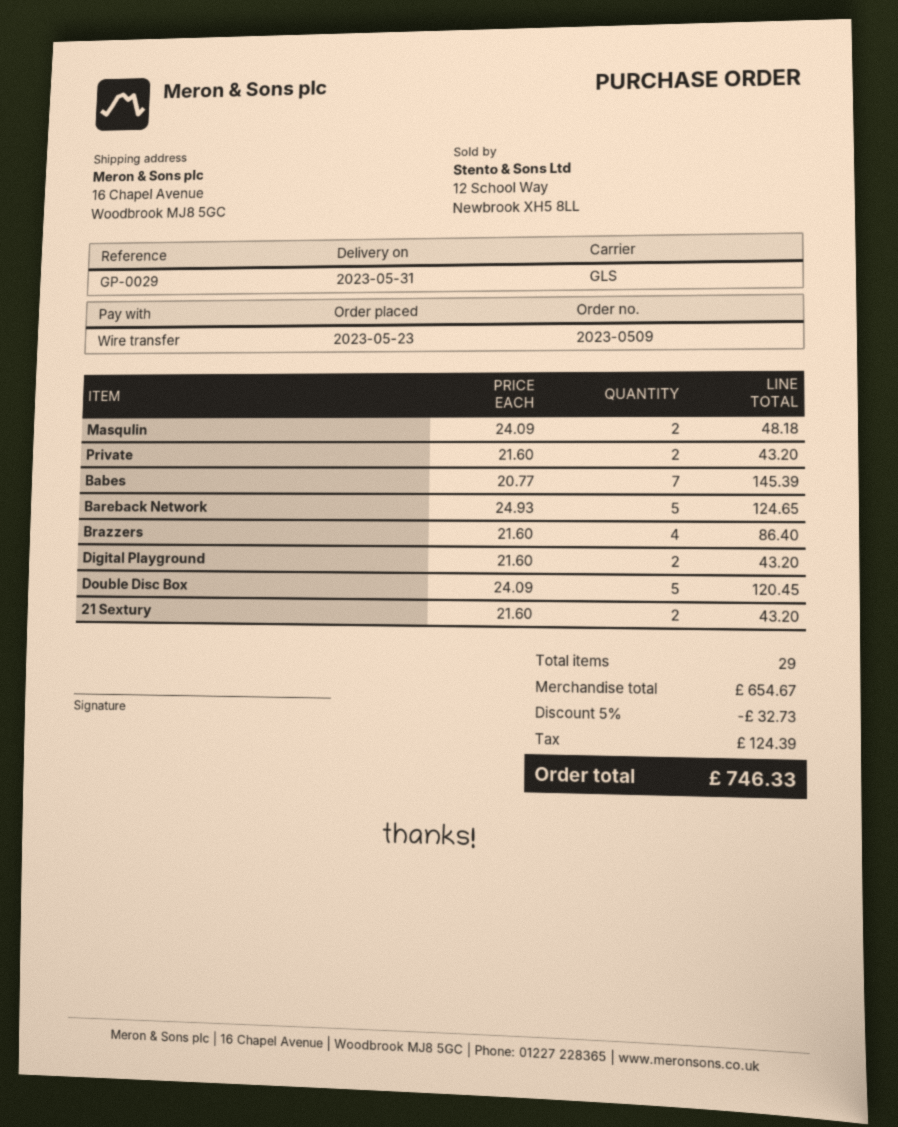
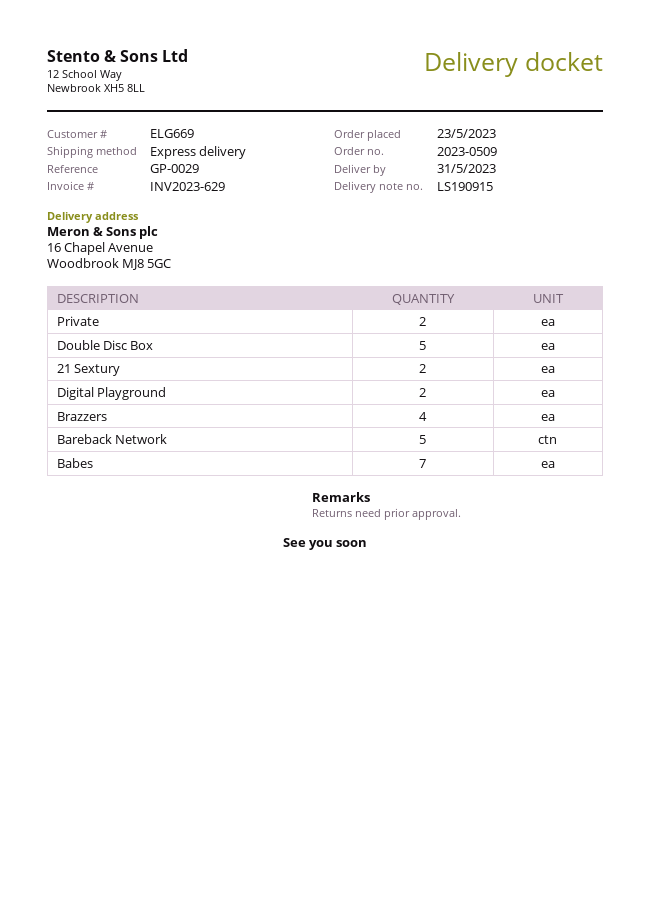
shipping method: GLS -> express
Masqulin: 2 -> none

